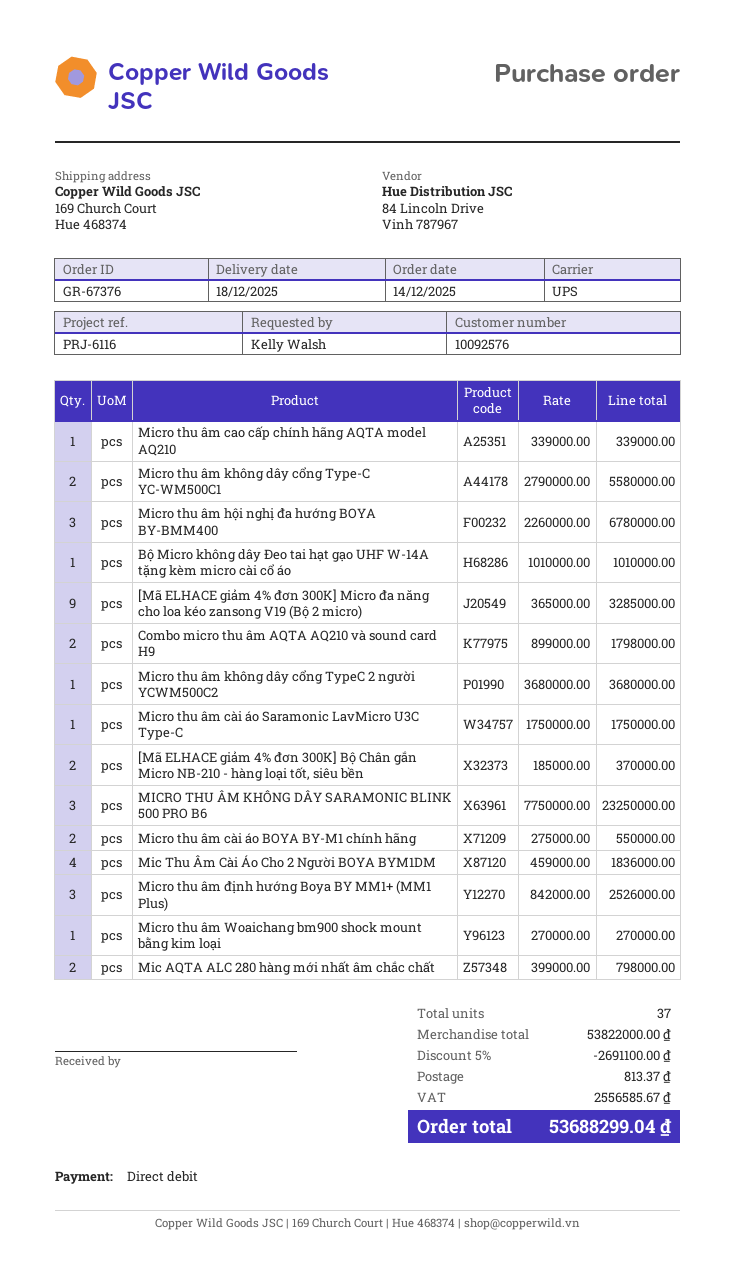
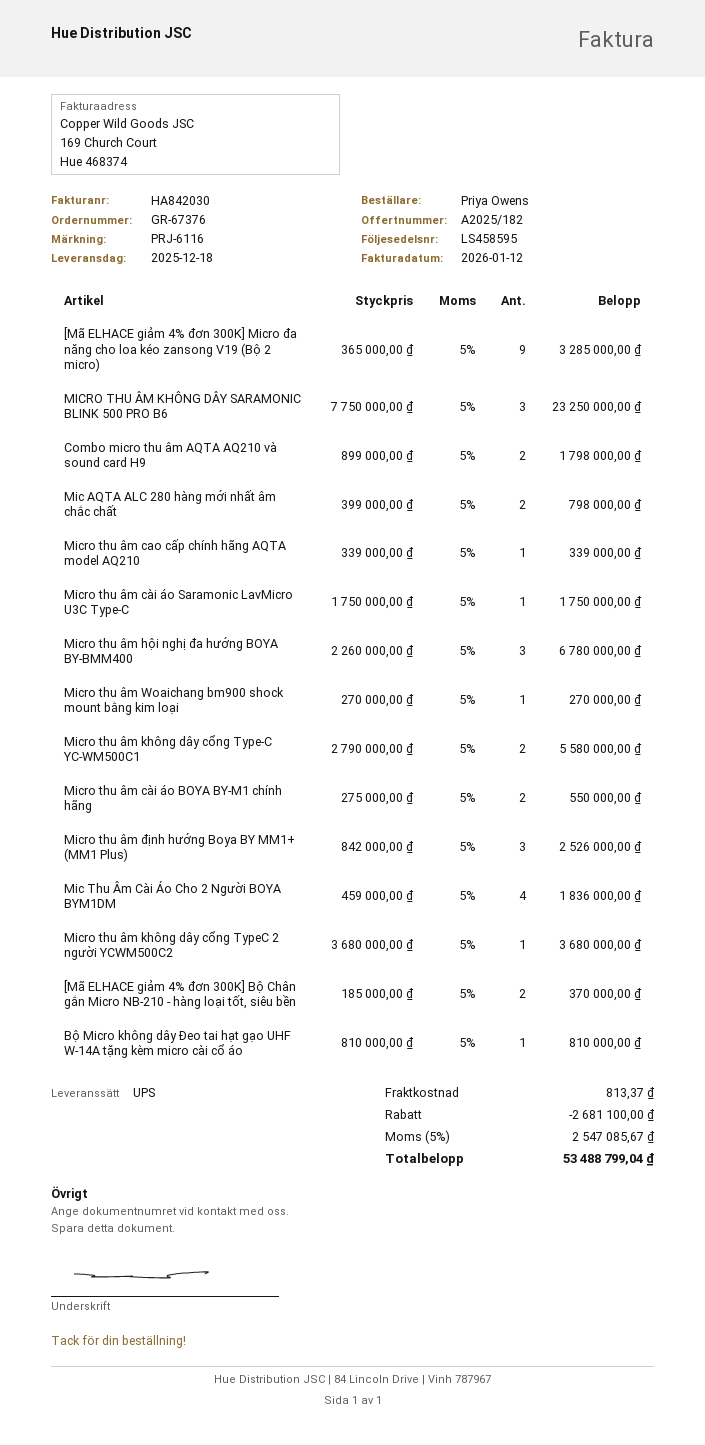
ordered by: Kelly Walsh -> Priya Owens
Bộ Micro không dây Đeo tai hạt gạo UHF W-14A tặng kèm micro cài cổ áo: 1 x 1010000.00 = 1010000.00 -> 1 x 810000.00 = 810000.00
discount: 2691100.00 -> 2681100.00
tax: 2556585.67 -> 2547085.67
total: 53688299.04 -> 53488799.04

